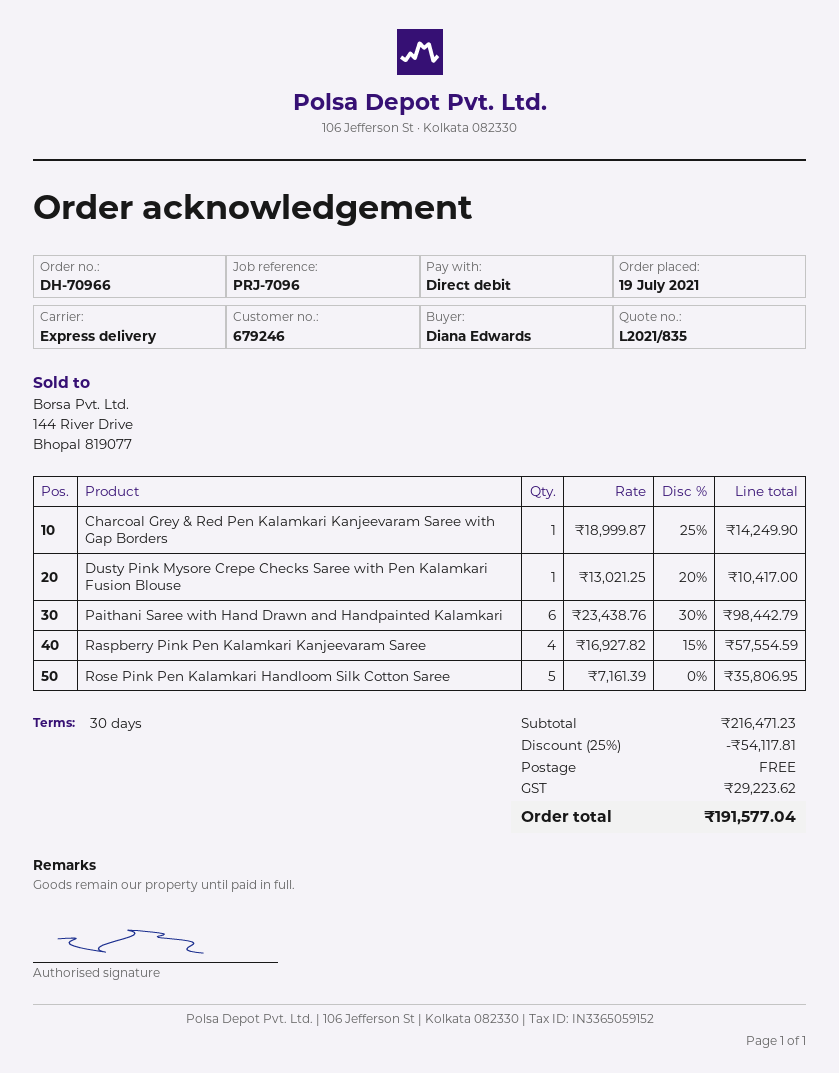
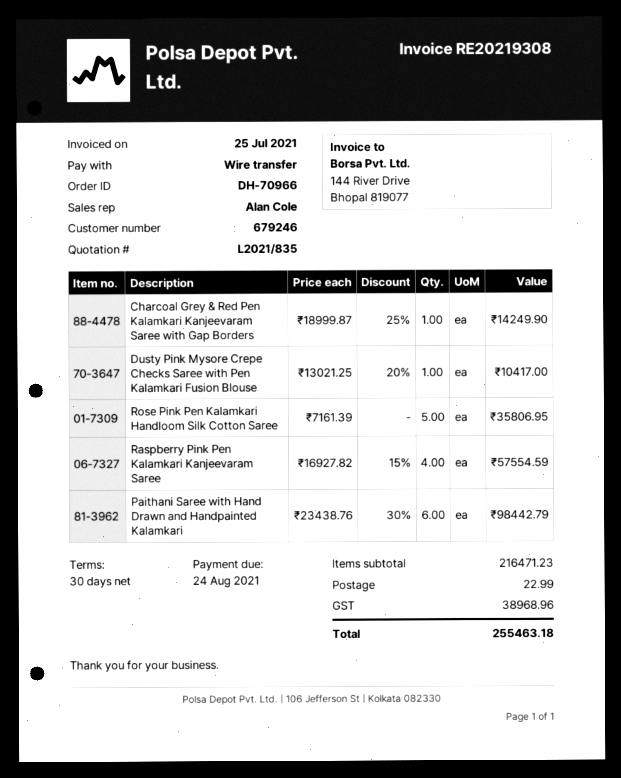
payment method: direct debit -> bank transfer
discount: 25% = 54117.81 -> none
shipping: 0.00 -> 22.99
tax: 29223.62 -> 38968.96
total: 191577.04 -> 255463.18

